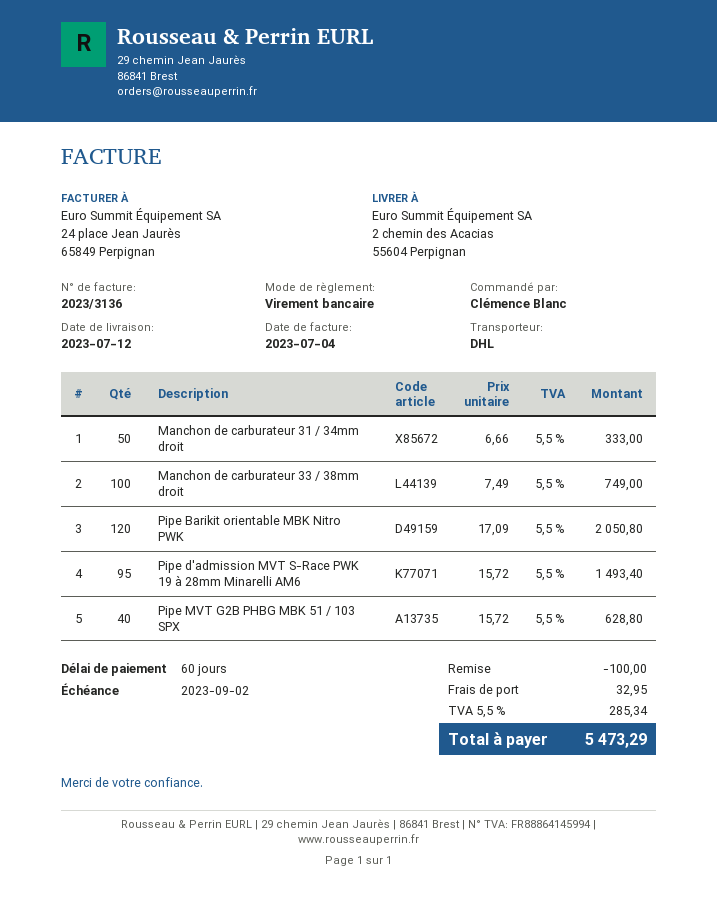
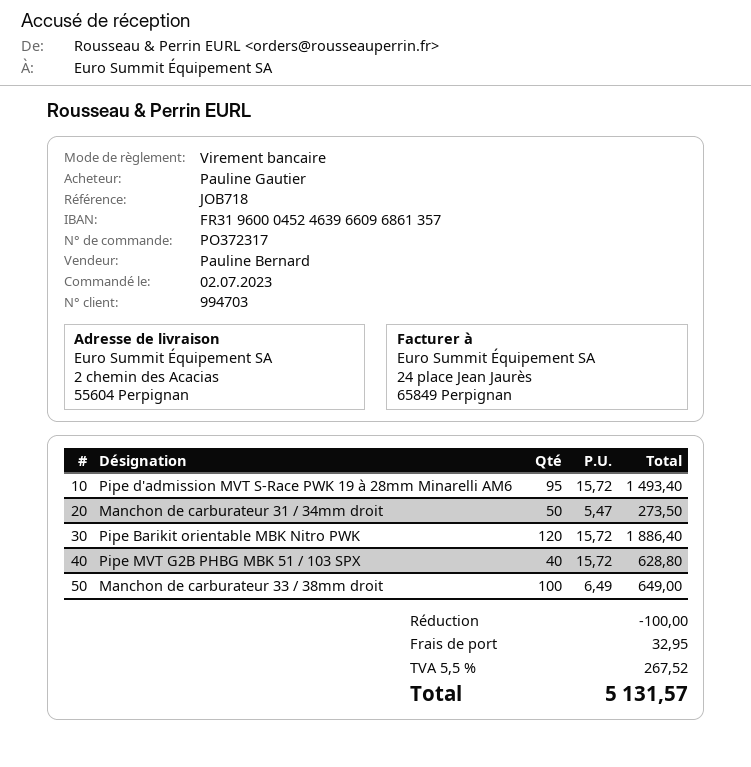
ordered by: Clémence Blanc -> Pauline Gautier
Manchon de carburateur 31 / 34mm droit: 50 x 6.66 = 333.00 -> 50 x 5.47 = 273.50
Manchon de carburateur 33 / 38mm droit: 100 x 7.49 = 749.00 -> 100 x 6.49 = 649.00
Pipe Barikit orientable MBK Nitro PWK: 120 x 17.09 = 2050.80 -> 120 x 15.72 = 1886.40
tax: 5.5% = 285.34 -> 5.5% = 267.52
total: 5473.29 -> 5131.57

